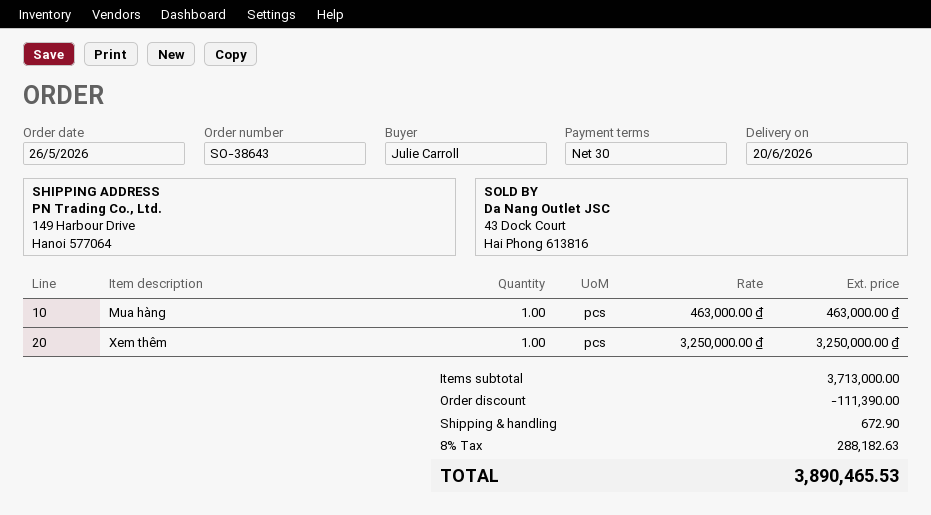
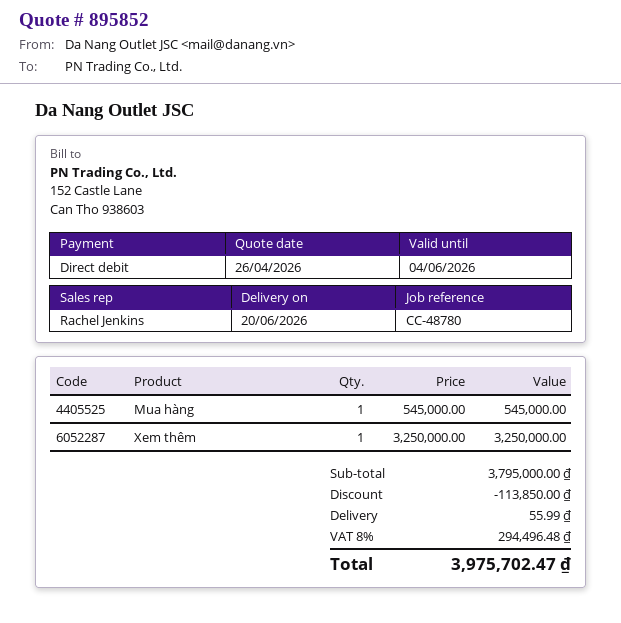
Mua hàng: 1 x 463000.00 = 463000.00 -> 1 x 545000.00 = 545000.00
subtotal: 3713000.00 -> 3795000.00
discount: 111390.00 -> 113850.00
shipping: 672.90 -> 55.99
tax: 8% = 288182.63 -> 8% = 294496.48
total: 3890465.53 -> 3975702.47

